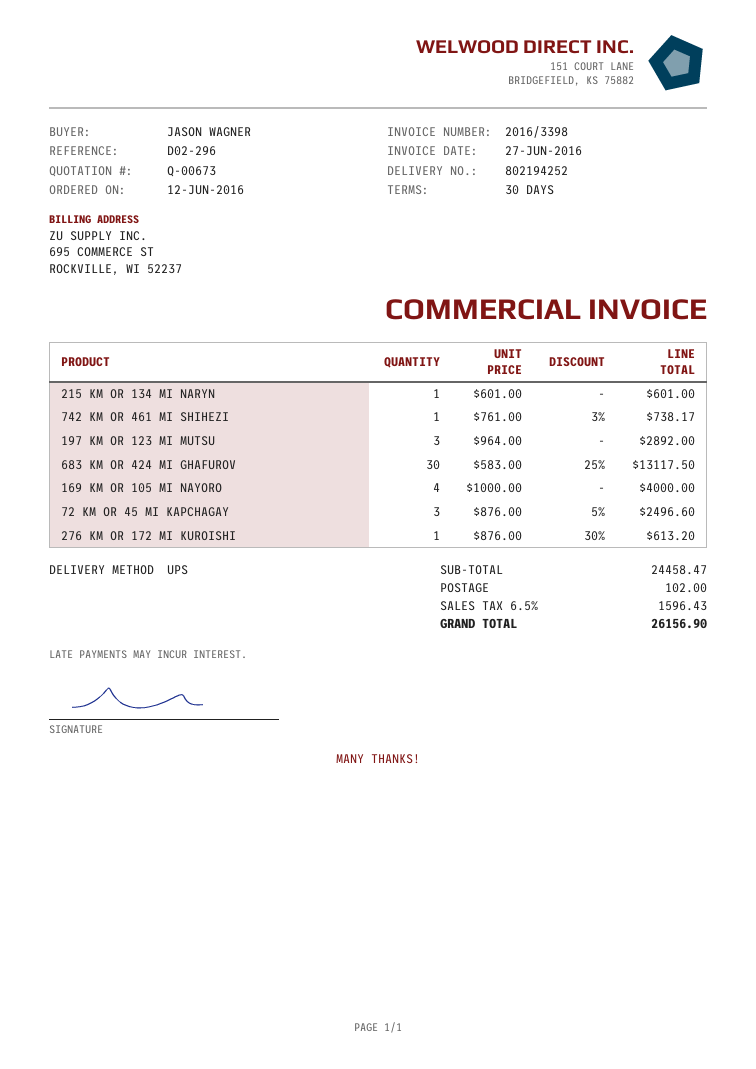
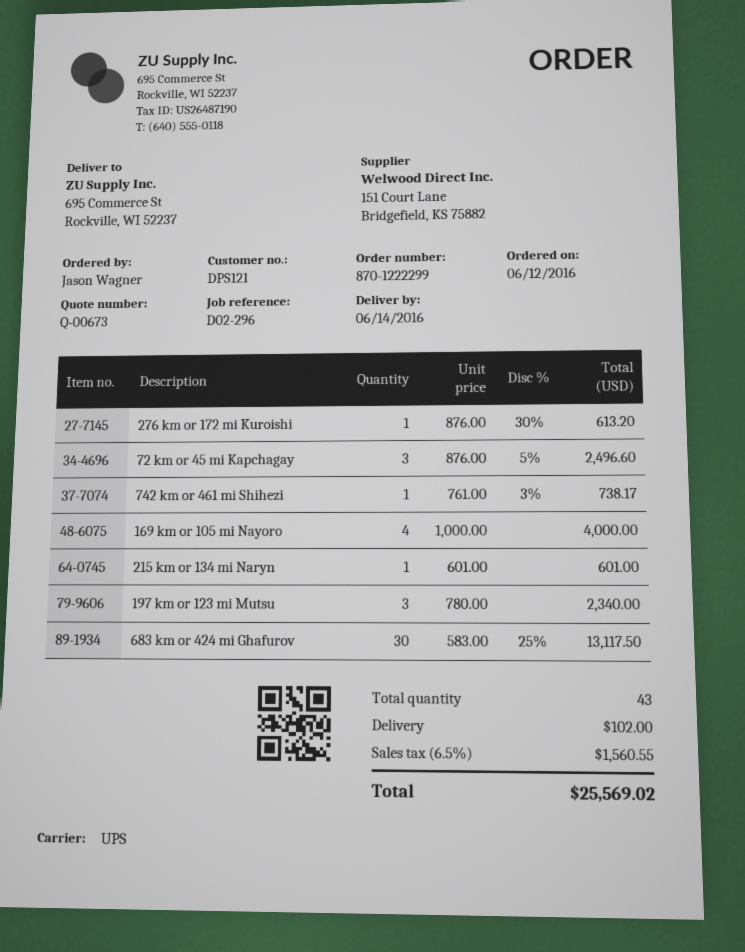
197 KM OR 123 MI MUTSU: 3 x 964.00 = 2892.00 -> 3 x 780.00 = 2340.00
tax: 6.5% = 1596.43 -> 6.5% = 1560.55
total: 26156.90 -> 25569.02

